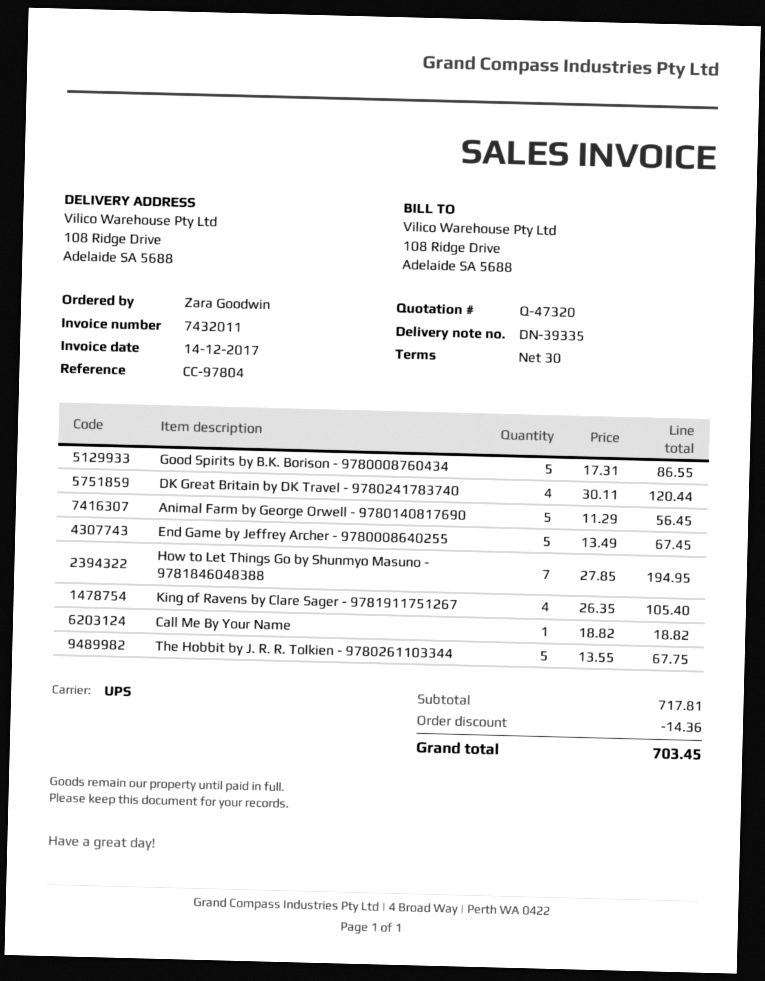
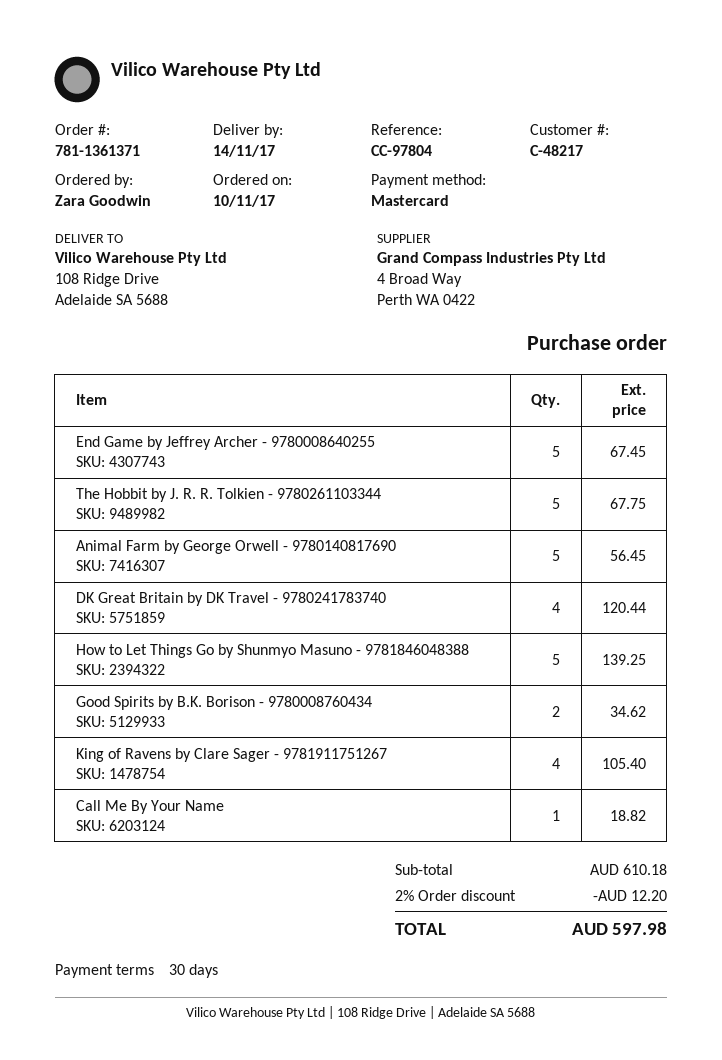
Good Spirits by B.K. Borison - 9780008760434: 5 for 86.55 -> 2 for 34.62
How to Let Things Go by Shunmyo Masuno - 9781846048388: 7 for 194.95 -> 5 for 139.25
subtotal: 717.81 -> 610.18
discount: 14.36 -> 12.20
total: 703.45 -> 597.98

